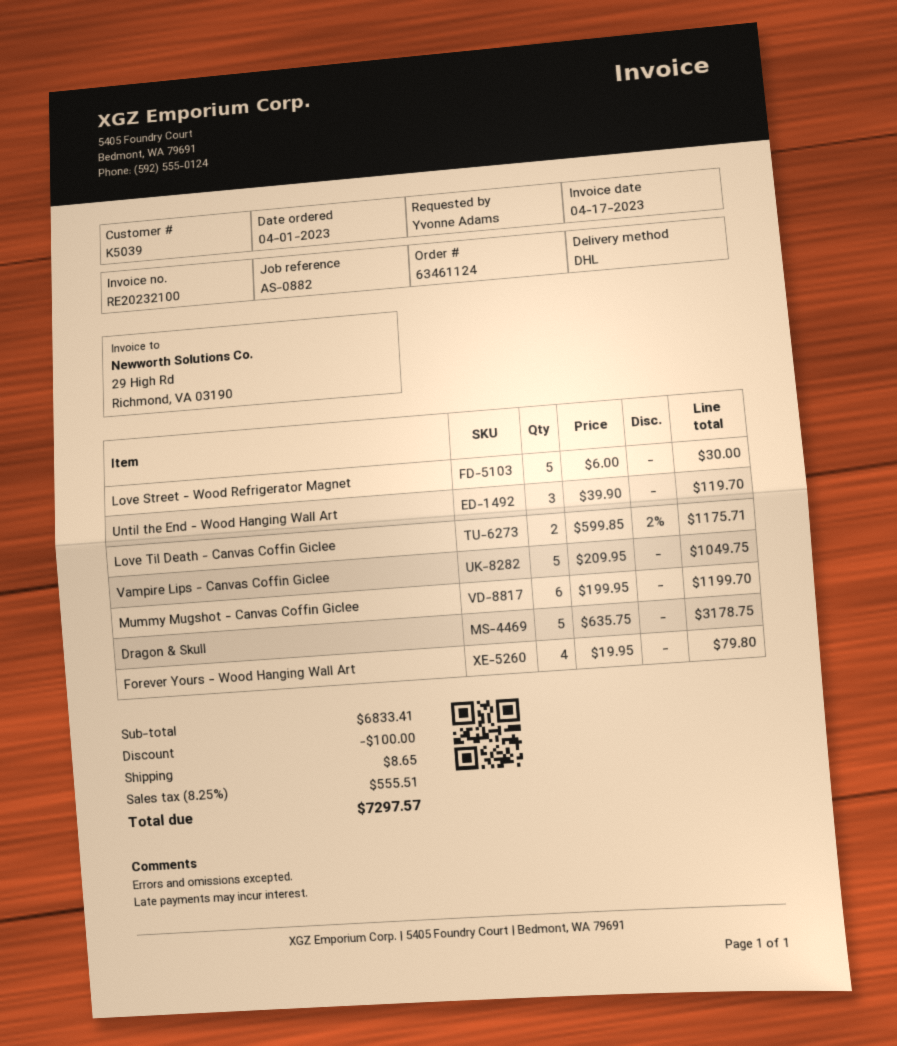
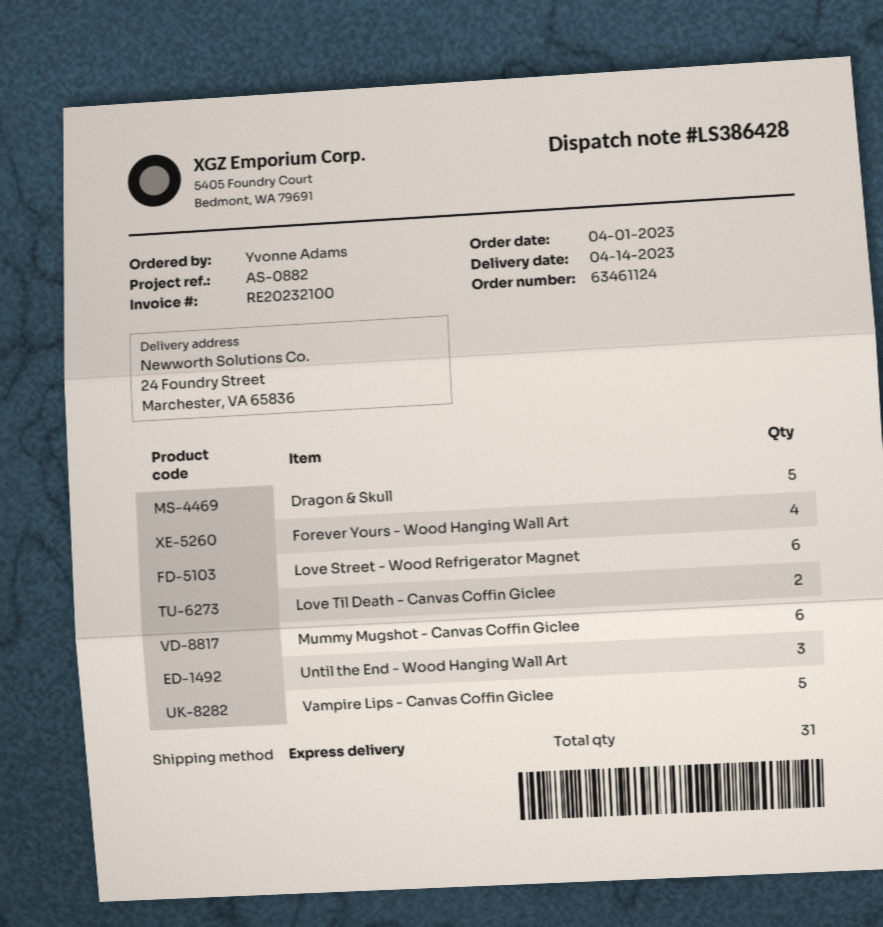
shipping method: DHL -> express
Love Street - Wood Refrigerator Magnet: 5 -> 6

